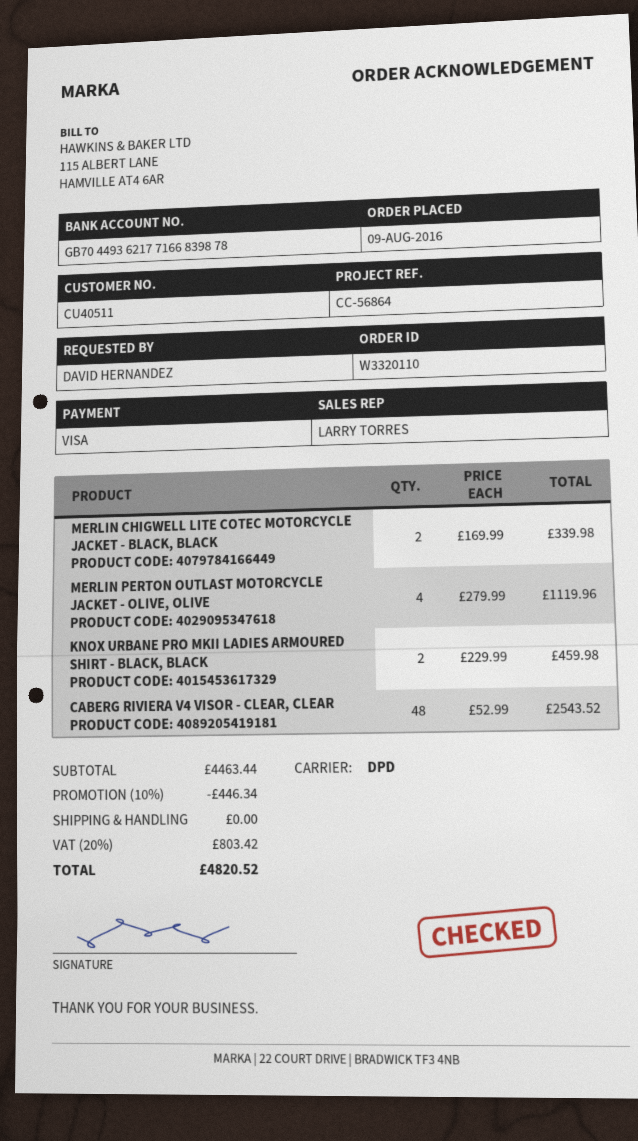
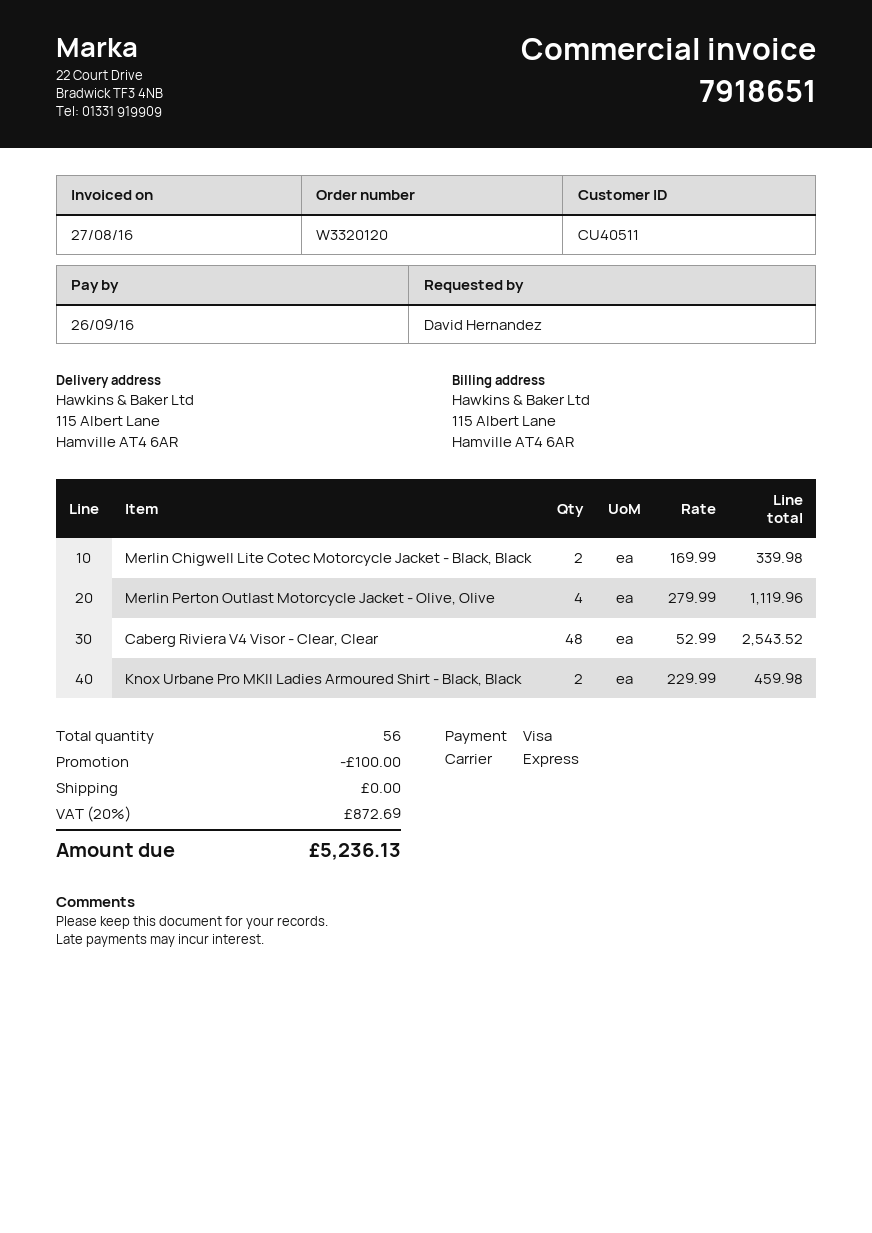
order number: W3320110 -> W3320120
shipping method: DPD -> express
discount: 446.34 -> 100.00
tax: 20% = 803.42 -> 20% = 872.69
total: 4820.52 -> 5236.13

